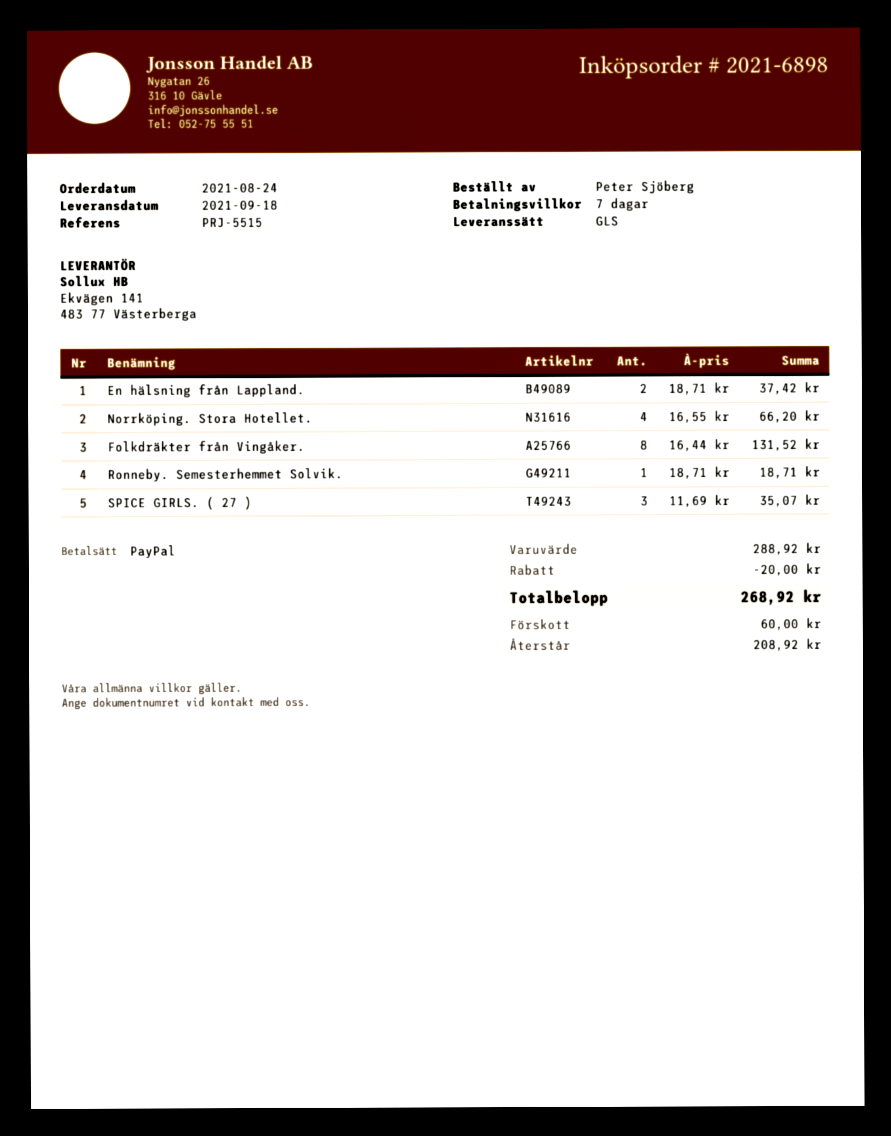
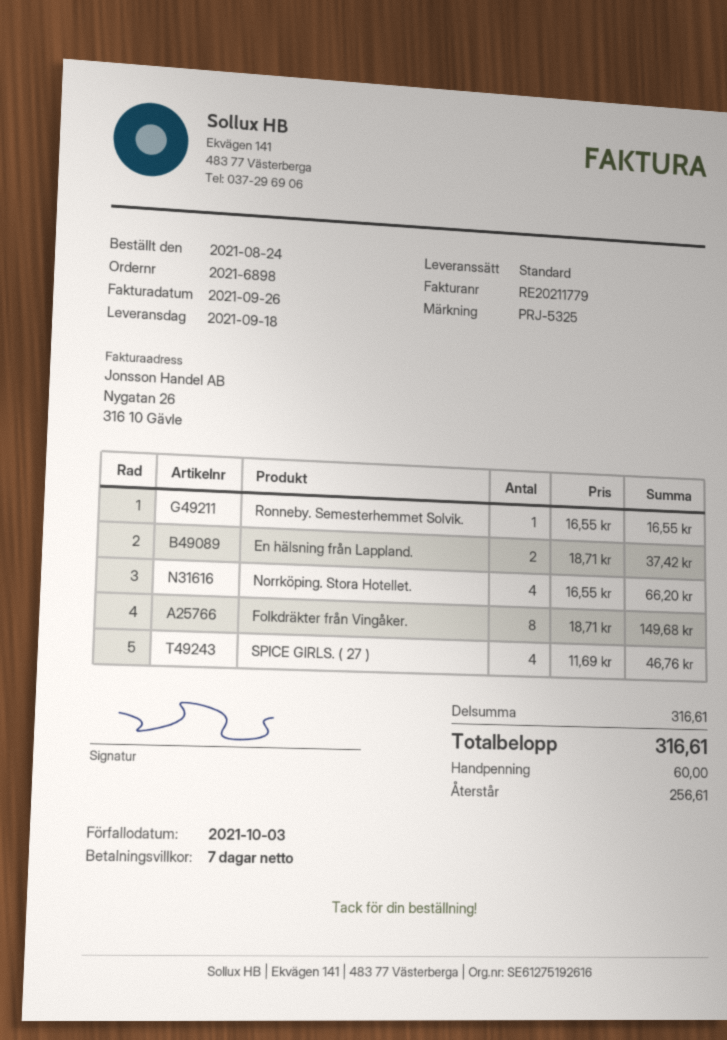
reference: PRJ-5515 -> PRJ-5325
shipping method: GLS -> standard
Folkdräkter från Vingåker.: 8 x 16.44 = 131.52 -> 8 x 18.71 = 149.68
Ronneby. Semesterhemmet Solvik.: 1 x 18.71 = 18.71 -> 1 x 16.55 = 16.55
SPICE GIRLS. ( 27 ): 3 x 11.69 = 35.07 -> 4 x 11.69 = 46.76
subtotal: 288.92 -> 316.61
discount: 20.00 -> none
total: 268.92 -> 316.61
balance: 208.92 -> 256.61

